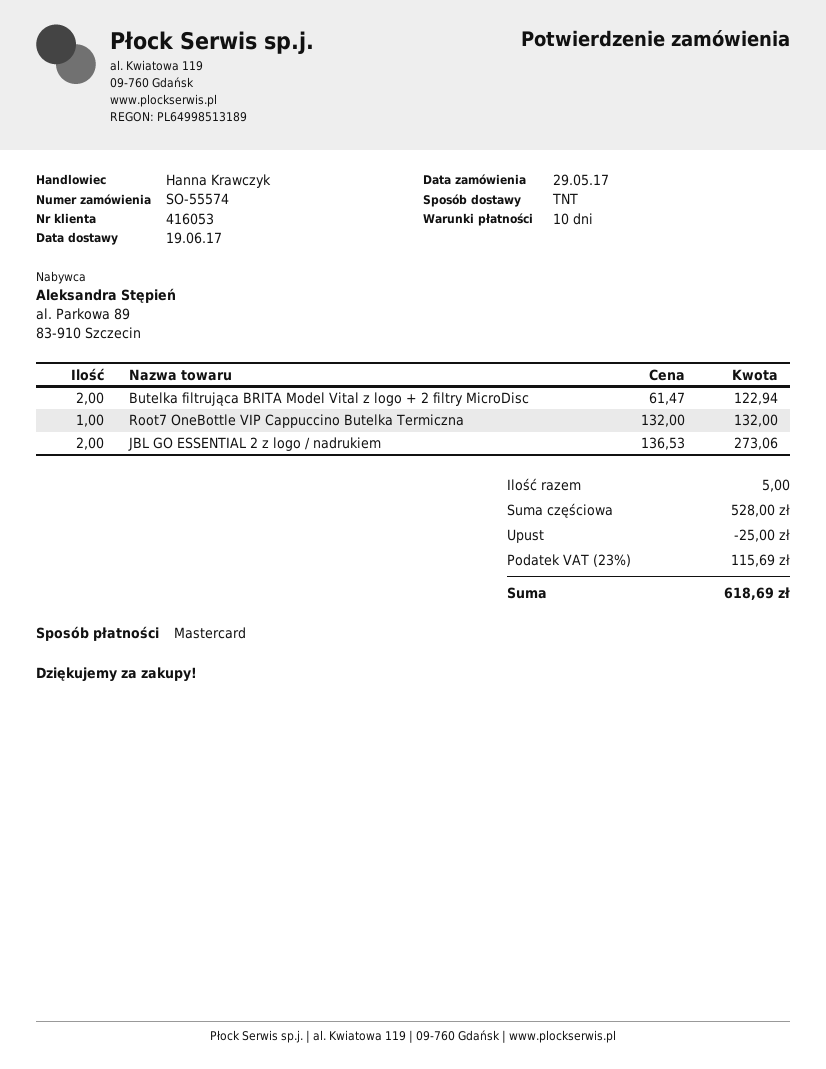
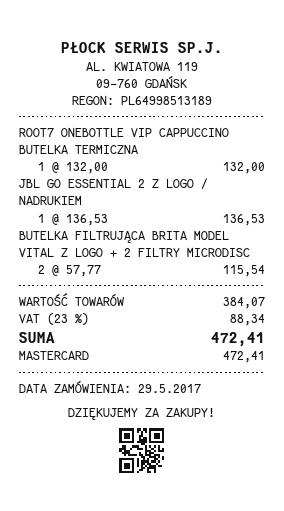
Butelka filtrująca BRITA Model Vital z logo + 2 filtry MicroDisc: 2 x 61.47 = 122.94 -> 2 x 57.77 = 115.54
JBL GO ESSENTIAL 2 z logo / nadrukiem: 2 x 136.53 = 273.06 -> 1 x 136.53 = 136.53
subtotal: 528.00 -> 384.07
discount: 25.00 -> none
tax: 23% = 115.69 -> 23% = 88.34
total: 618.69 -> 472.41

